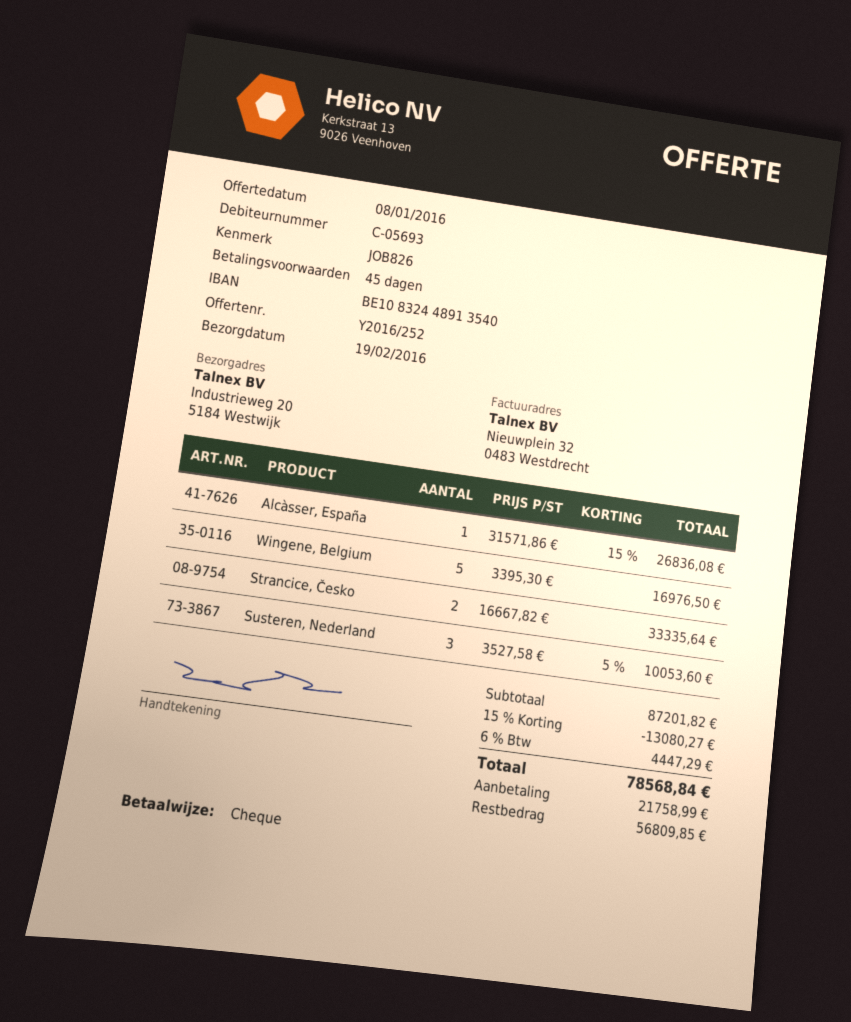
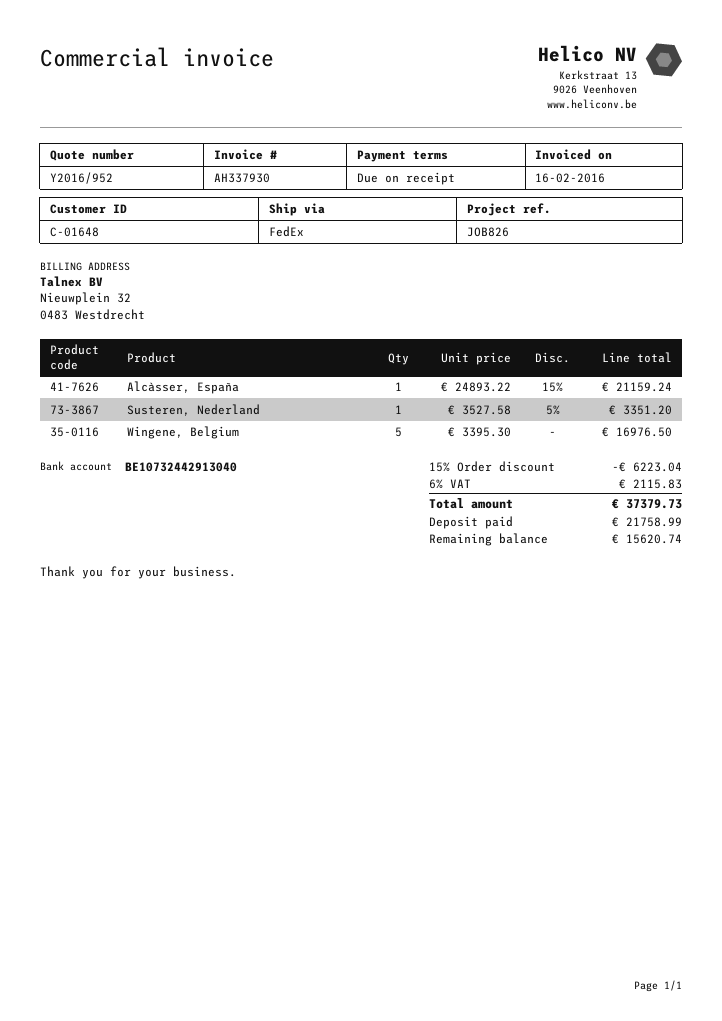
quote number: Y2016/252 -> Y2016/952
payment terms: 45 days -> on receipt
customer number: C-05693 -> C-01648
bank account: BE10832448913540 -> BE10732442913040
Alcàsser, España: 1 x 31571.86 - 15% = 26836.08 -> 1 x 24893.22 - 15% = 21159.24
Strancice, Česko: 2 x 16667.82 = 33335.64 -> none
Susteren, Nederland: 3 x 3527.58 - 5% = 10053.60 -> 1 x 3527.58 - 5% = 3351.20
discount: 15% = 13080.27 -> 15% = 6223.04
tax: 6% = 4447.29 -> 6% = 2115.83
total: 78568.84 -> 37379.73
balance: 56809.85 -> 15620.74

